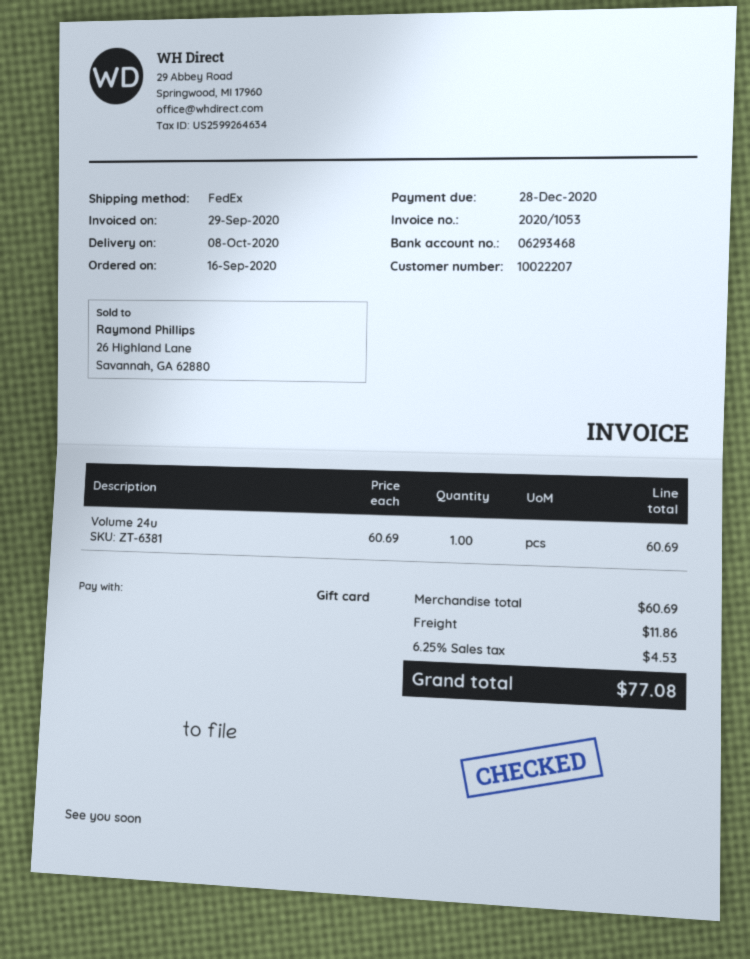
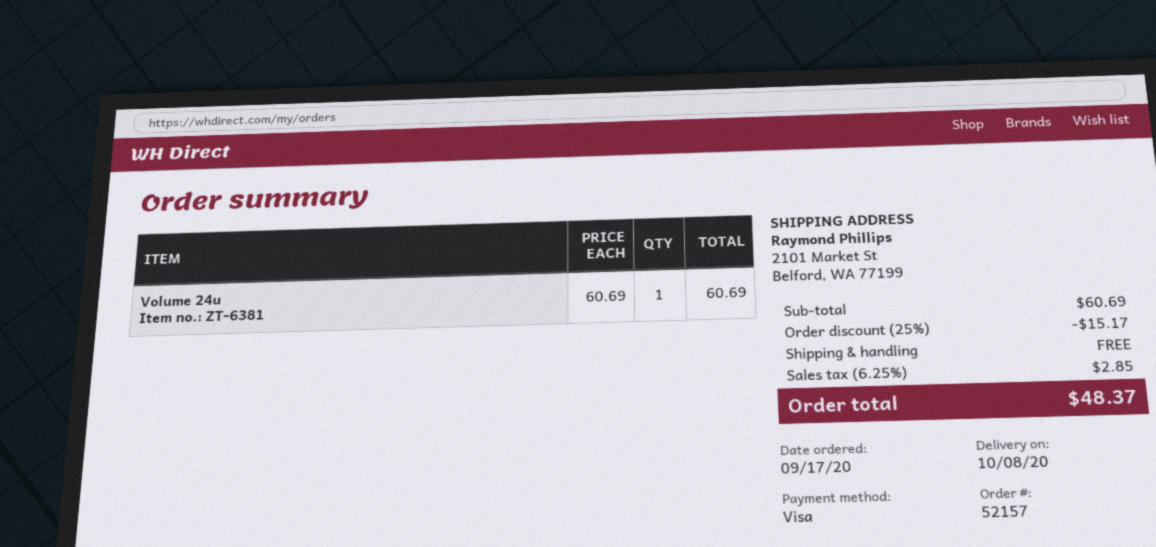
order date: 2020-09-16 -> 2020-09-17
payment method: gift card -> Visa
discount: none -> 25% = 15.17
shipping: 11.86 -> 0.00
tax: 6.25% = 4.53 -> 6.25% = 2.85
total: 77.08 -> 48.37

